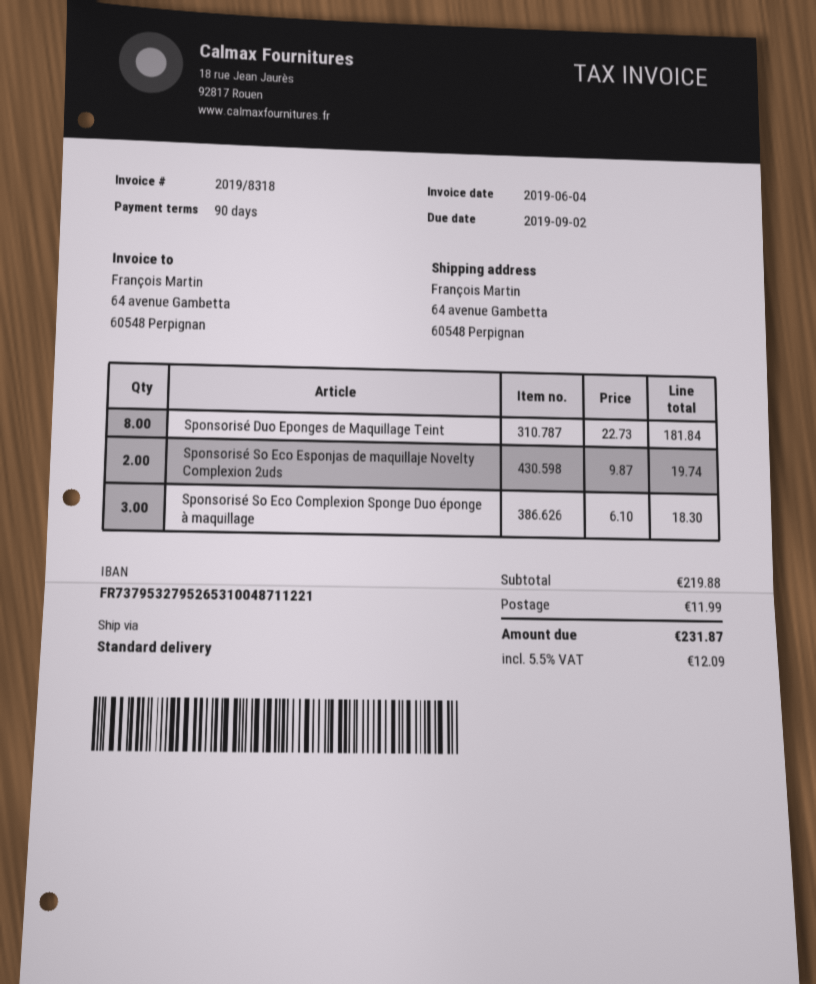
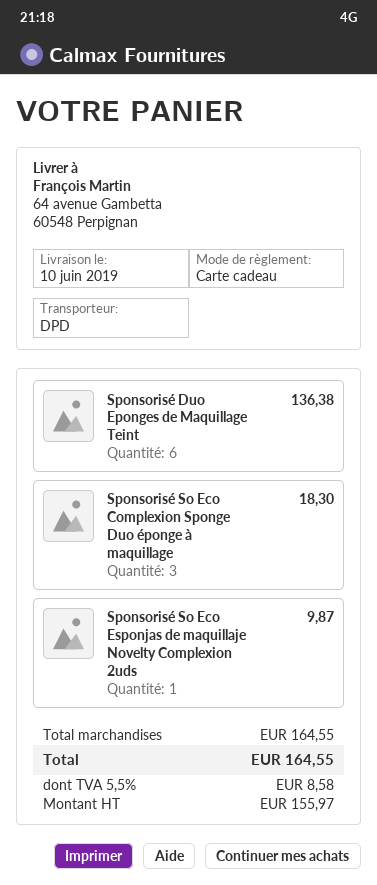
shipping method: standard -> DPD
Sponsorisé Duo Eponges de Maquillage Teint: 8 for 181.84 -> 6 for 136.38
Sponsorisé So Eco Esponjas de maquillaje Novelty Complexion 2uds: 2 for 19.74 -> 1 for 9.87
subtotal: 219.88 -> 164.55
shipping: 11.99 -> none
tax: 5.5% = 12.09 -> 5.5% = 8.58
total: 231.87 -> 164.55

